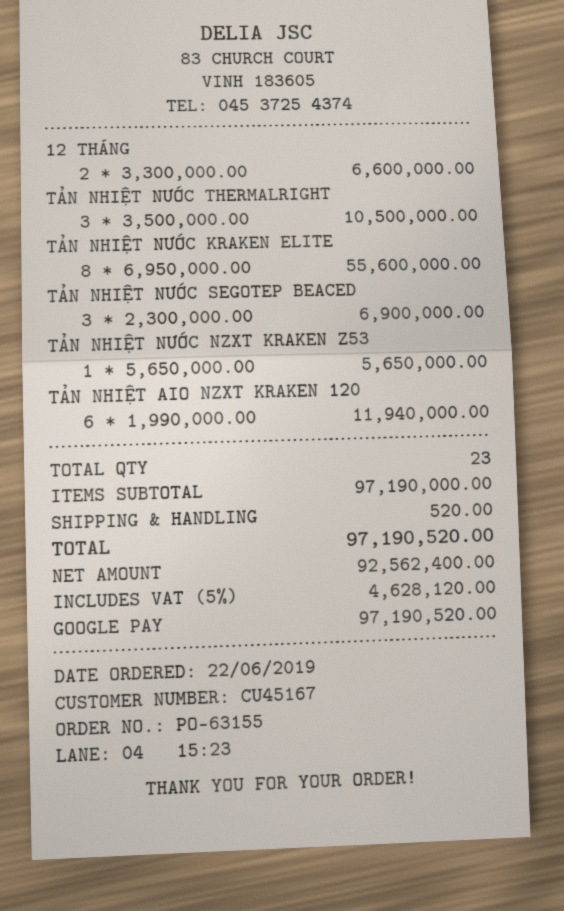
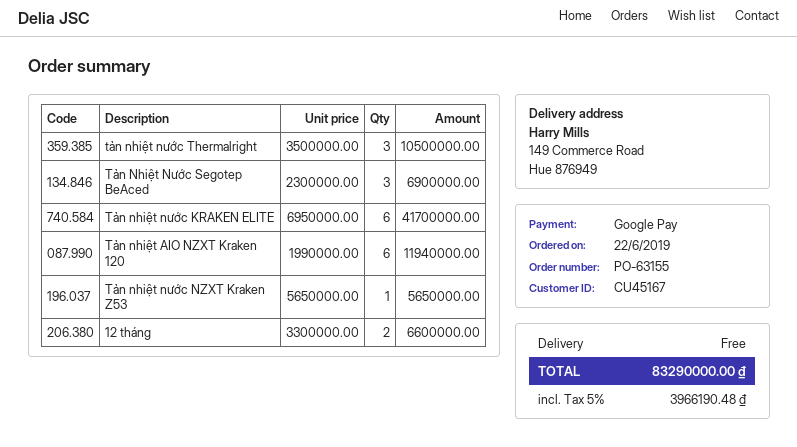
TẢN NHIỆT NƯỚC KRAKEN ELITE: 8 x 6950000.00 = 55600000.00 -> 6 x 6950000.00 = 41700000.00
shipping: 520.00 -> 0.00
tax: 5% = 4628120.00 -> 5% = 3966190.48
total: 97190520.00 -> 83290000.00

